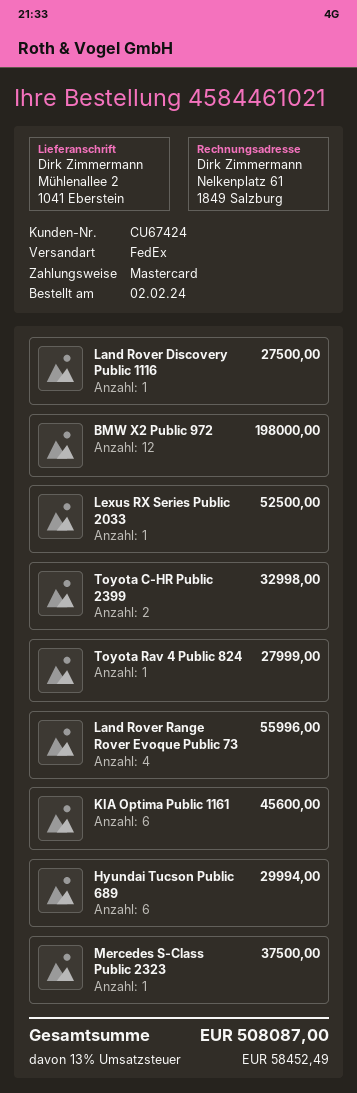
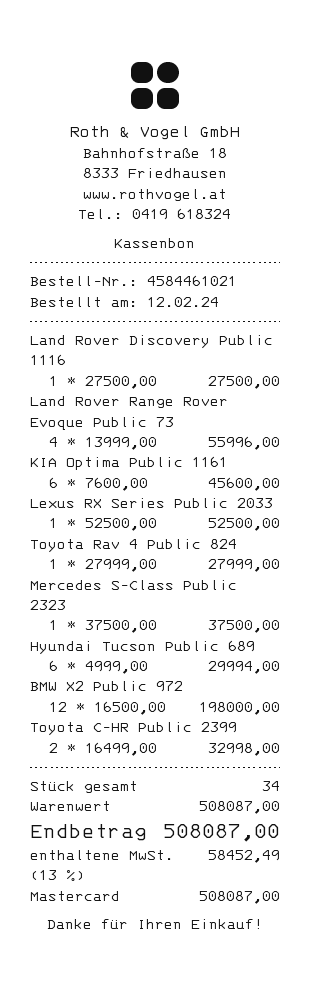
order date: 2024-02-02 -> 2024-02-12

